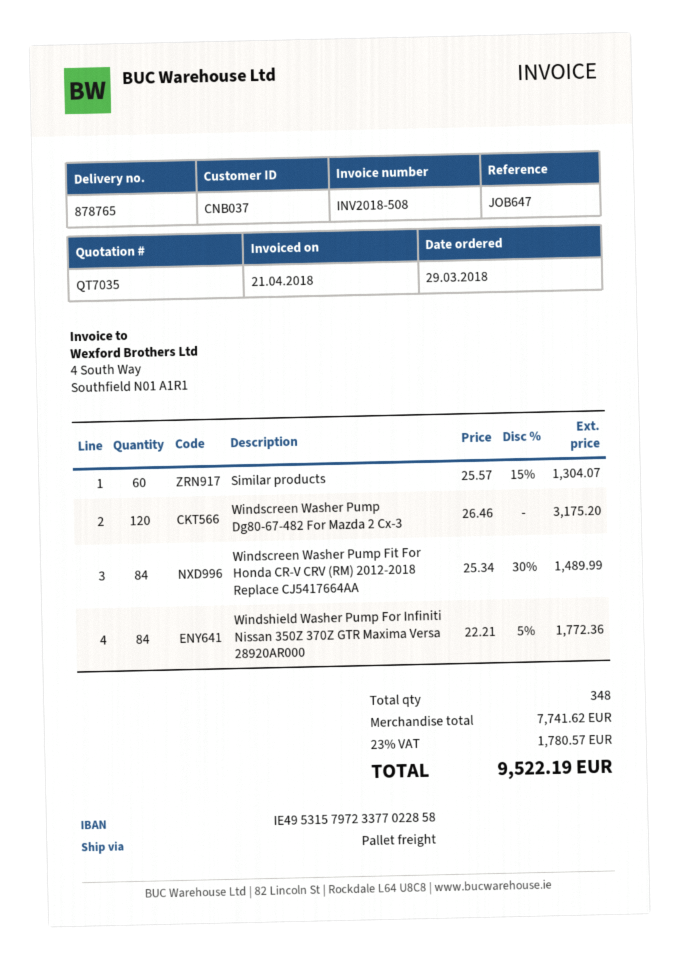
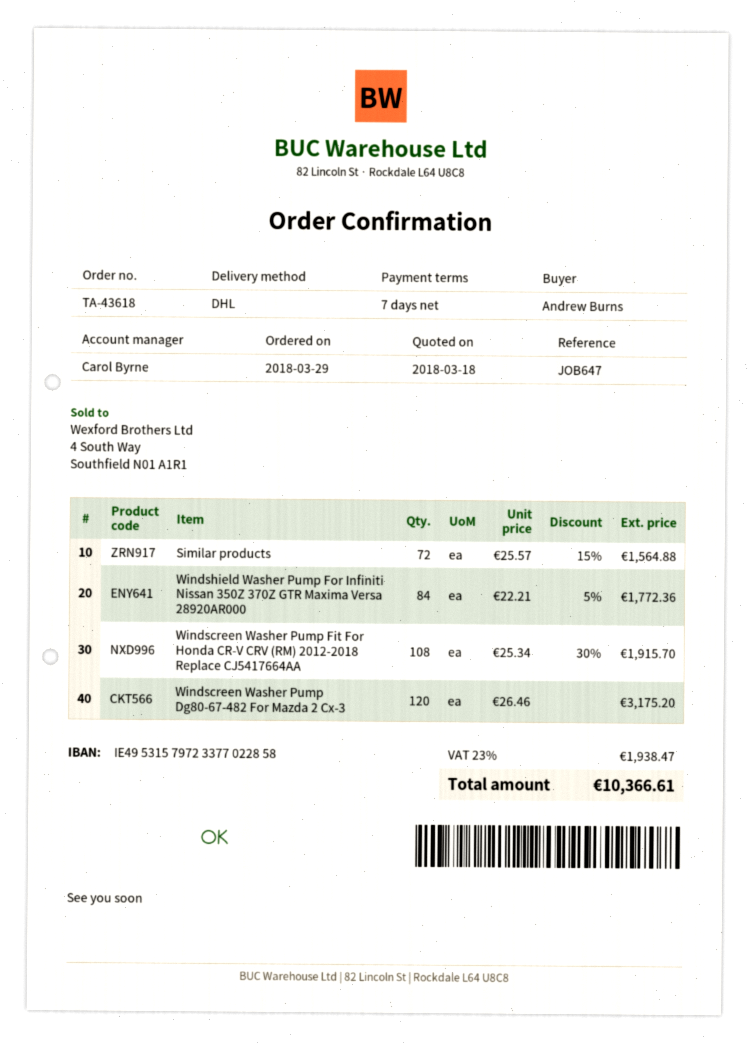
shipping method: pallet freight -> DHL
Similar products: 60 x 25.57 - 15% = 1304.07 -> 72 x 25.57 - 15% = 1564.88
Windscreen Washer Pump Fit For Honda CR-V CRV (RM) 2012-2018 Replace CJ5417664AA: 84 x 25.34 - 30% = 1489.99 -> 108 x 25.34 - 30% = 1915.70
tax: 23% = 1780.57 -> 23% = 1938.47
total: 9522.19 -> 10366.61

